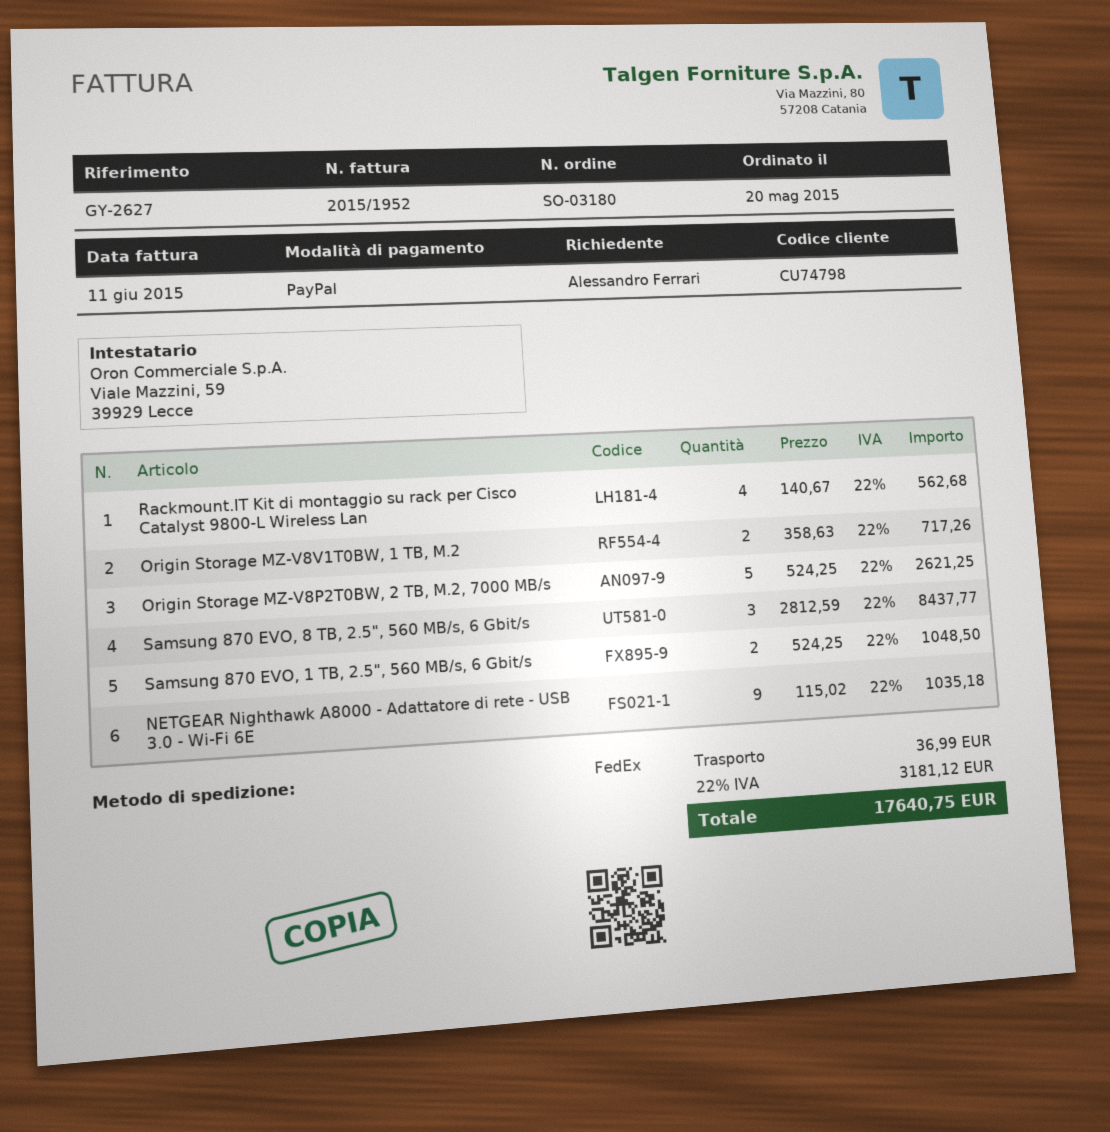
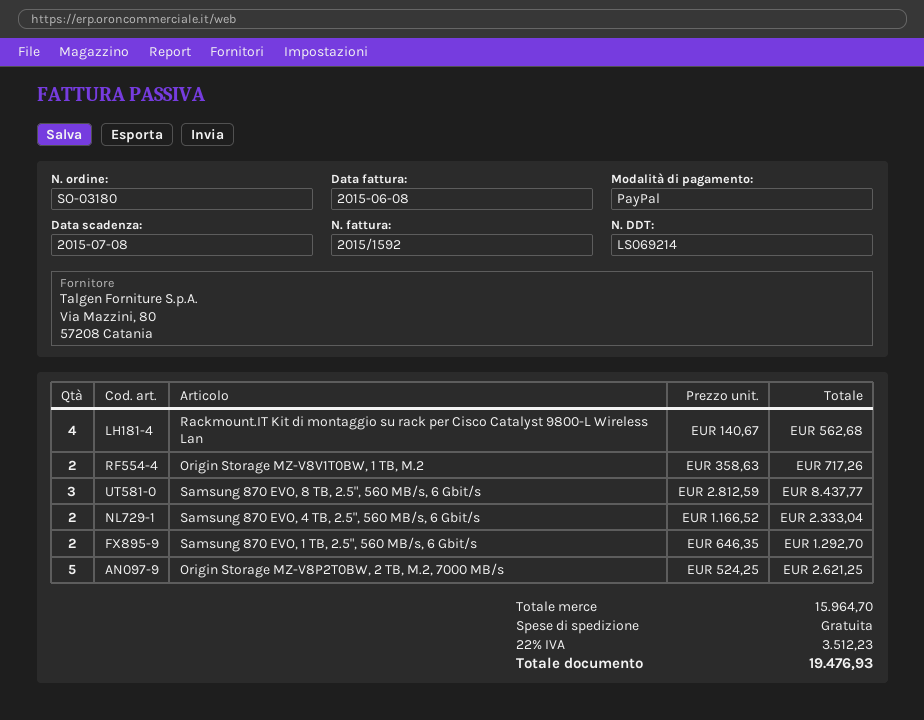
invoice number: 2015/1952 -> 2015/1592
invoice date: 2015-06-11 -> 2015-06-08
Samsung 870 EVO, 1 TB, 2.5", 560 MB/s, 6 Gbit/s: 2 x 524.25 = 1048.50 -> 2 x 646.35 = 1292.70
NETGEAR Nighthawk A8000 - Adattatore di rete - USB 3.0 - Wi-Fi 6E: 9 x 115.02 = 1035.18 -> none
Samsung 870 EVO, 4 TB, 2.5", 560 MB/s, 6 Gbit/s: none -> 2 x 1166.52 = 2333.04
shipping: 36.99 -> 0.00
tax: 22% = 3181.12 -> 22% = 3512.23
total: 17640.75 -> 19476.93

